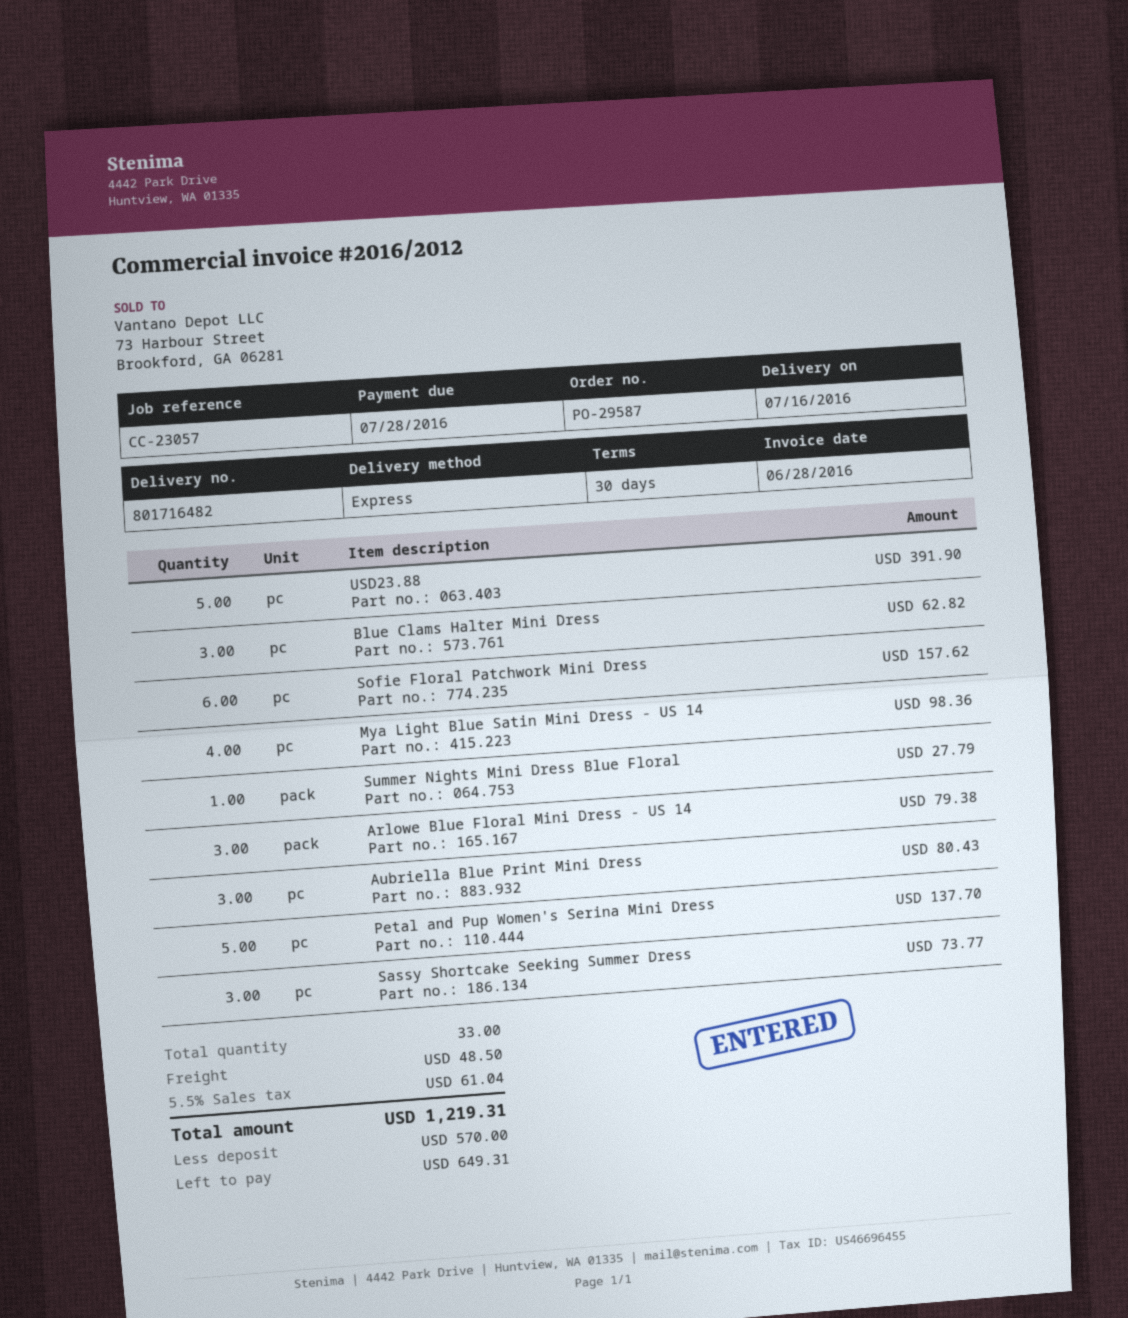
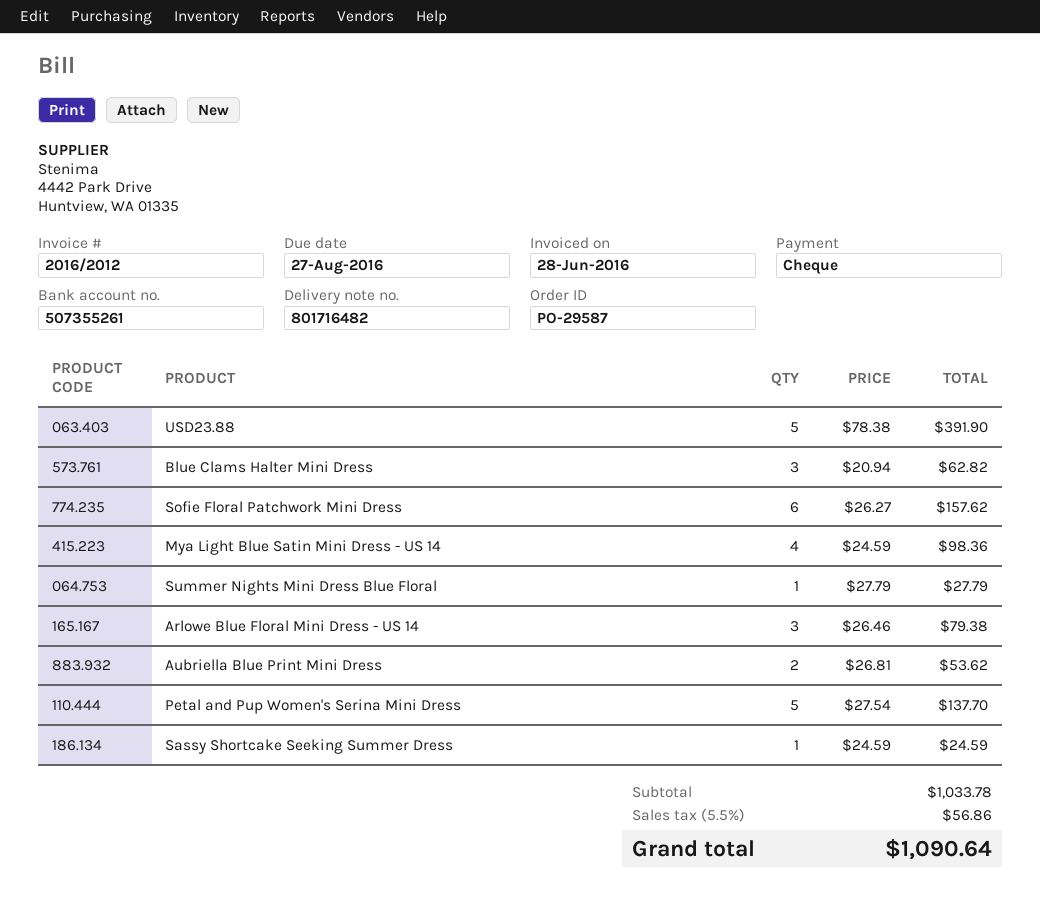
due date: 2016-07-28 -> 2016-08-27
Aubriella Blue Print Mini Dress: 3 for 80.43 -> 2 for 53.62
Sassy Shortcake Seeking Summer Dress: 3 for 73.77 -> 1 for 24.59
shipping: 48.50 -> none
tax: 5.5% = 61.04 -> 5.5% = 56.86
total: 1219.31 -> 1090.64

